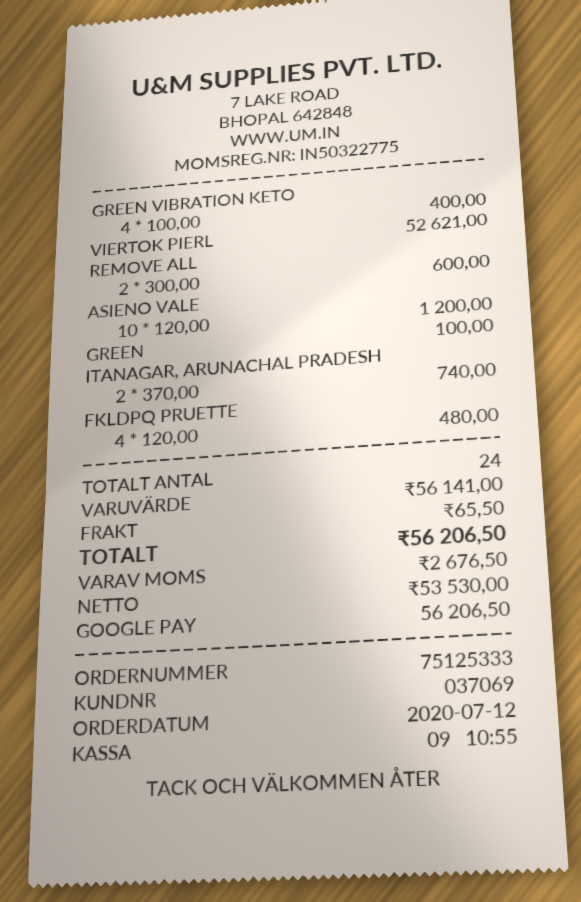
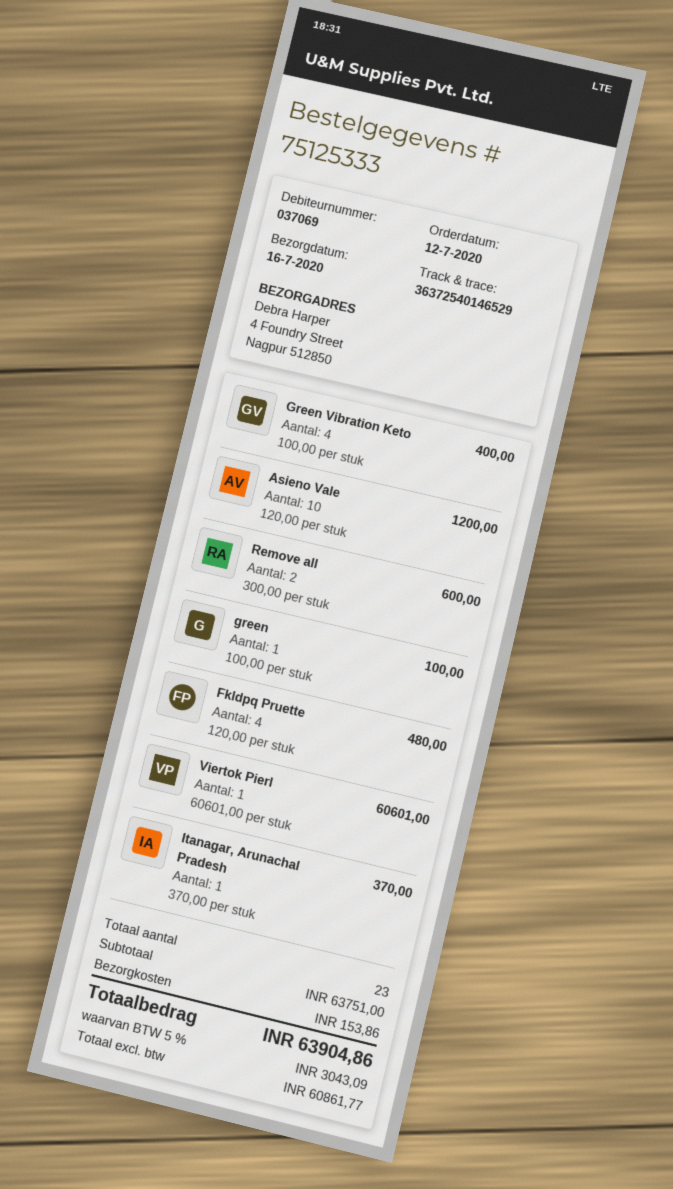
VIERTOK PIERL: 1 x 52621.00 = 52621.00 -> 1 x 60601.00 = 60601.00
ITANAGAR, ARUNACHAL PRADESH: 2 x 370.00 = 740.00 -> 1 x 370.00 = 370.00
total quantity: 24 -> 23
subtotal: 56141.00 -> 63751.00
shipping: 65.50 -> 153.86
net: 53530.00 -> 60861.77
tax: 2676.50 -> 3043.09
total: 56206.50 -> 63904.86

